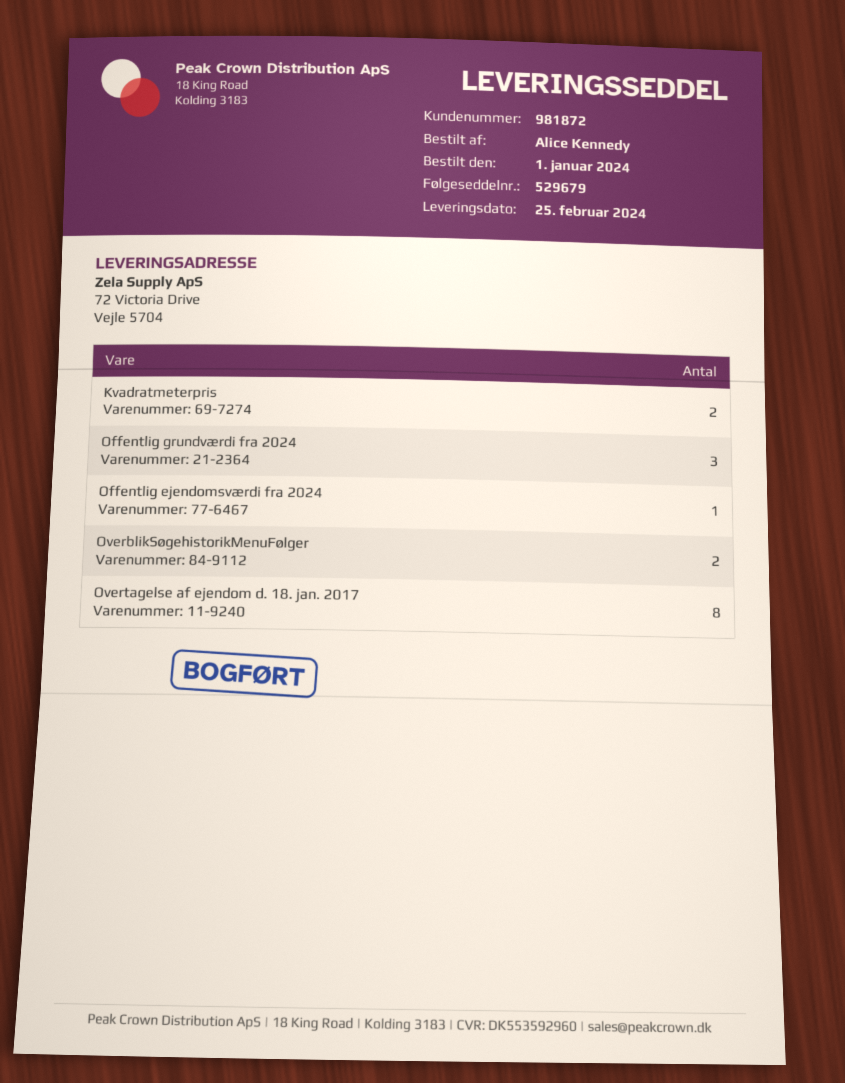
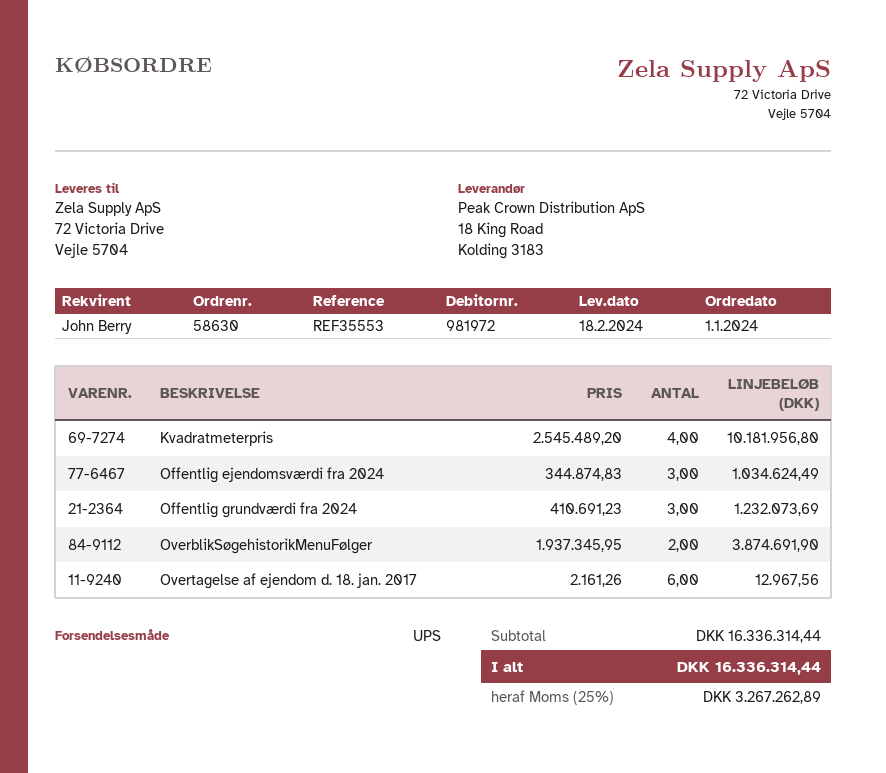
delivery date: 2024-02-25 -> 2024-02-18
customer number: 981872 -> 981972
ordered by: Alice Kennedy -> John Berry
Kvadratmeterpris: 2 -> 4
Offentlig ejendomsværdi fra 2024: 1 -> 3
Overtagelse af ejendom d. 18. jan. 2017: 8 -> 6

